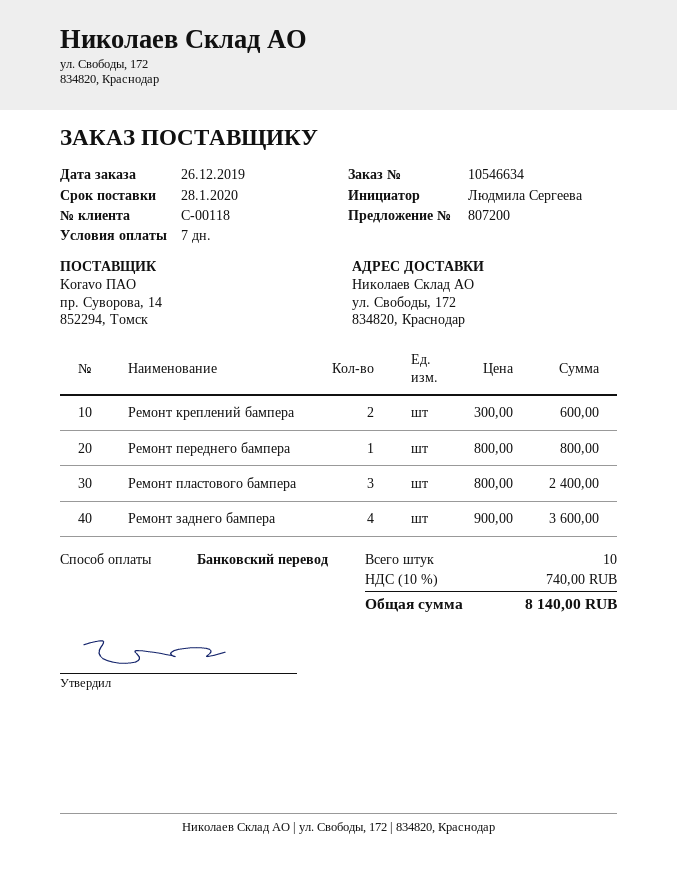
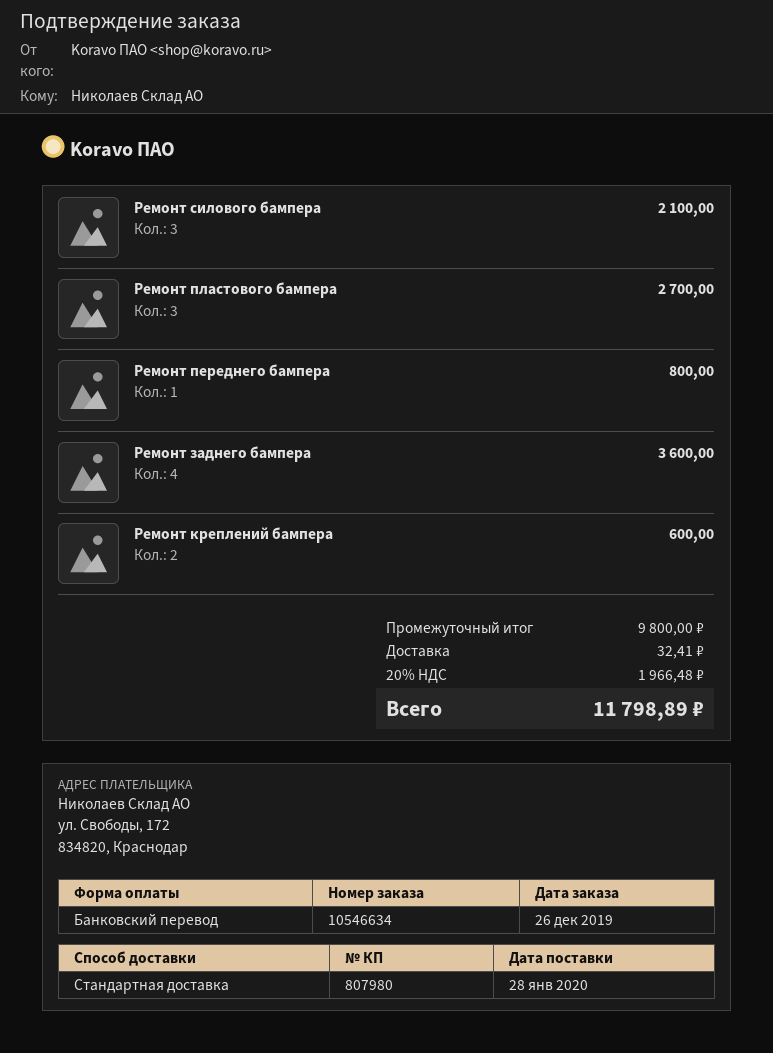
quote number: 807200 -> 807980
Ремонт пластового бампера: 3 for 2400.00 -> 3 for 2700.00
Ремонт силового бампера: none -> 3 for 2100.00
shipping: none -> 32.41
tax: 10% = 740.00 -> 20% = 1966.48
total: 8140.00 -> 11798.89

